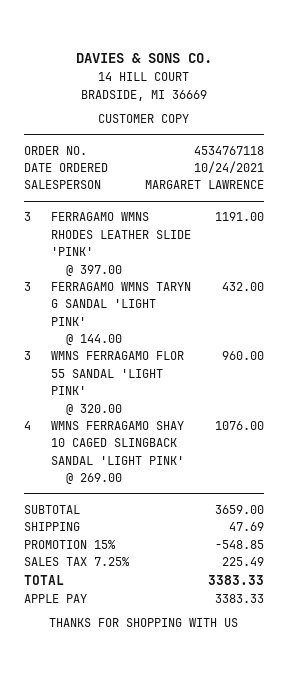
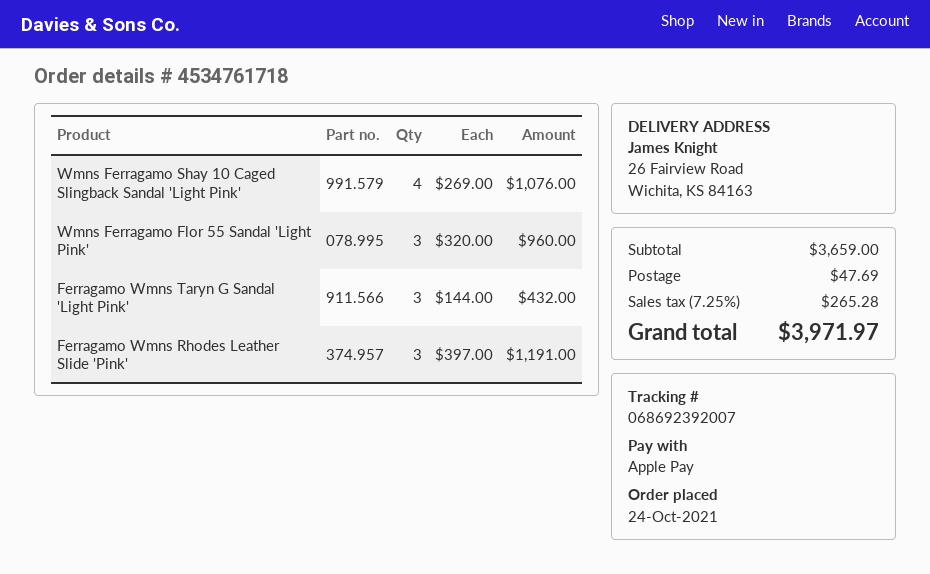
order number: 4534767118 -> 4534761718
discount: 15% = 548.85 -> none
tax: 7.25% = 225.49 -> 7.25% = 265.28
total: 3383.33 -> 3971.97

